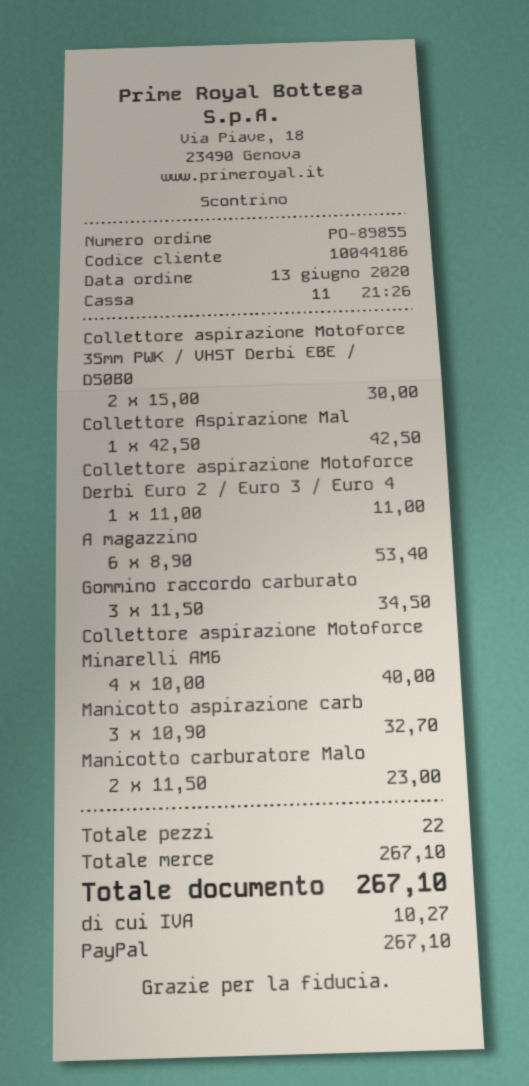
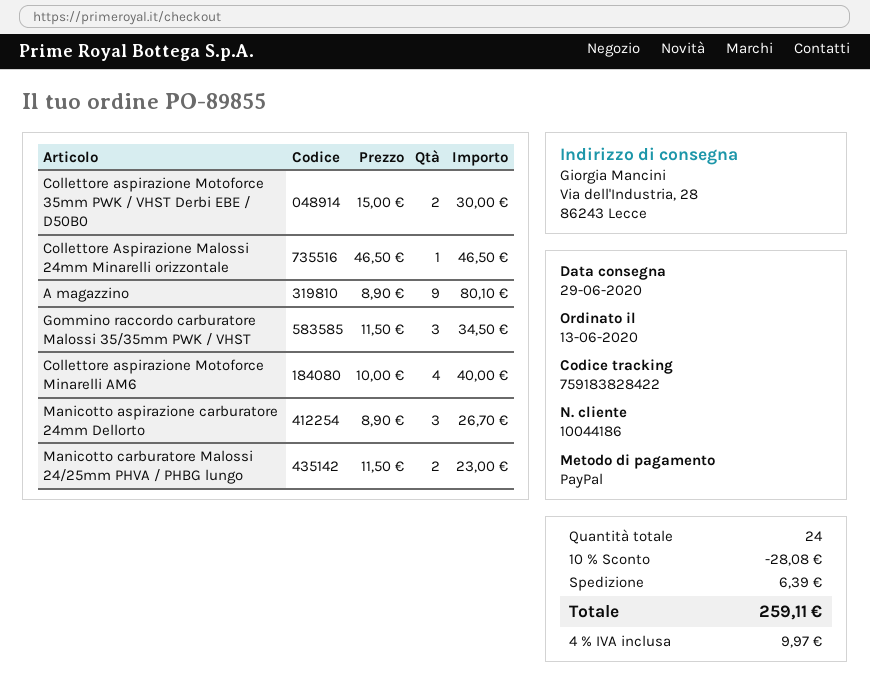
Collettore Aspirazione Mal: 1 x 42.50 = 42.50 -> 1 x 46.50 = 46.50
Collettore aspirazione Motoforce Derbi Euro 2 / Euro 3 / Euro 4: 1 x 11.00 = 11.00 -> none
A magazzino: 6 x 8.90 = 53.40 -> 9 x 8.90 = 80.10
Manicotto aspirazione carb: 3 x 10.90 = 32.70 -> 3 x 8.90 = 26.70
total quantity: 22 -> 24
discount: none -> 10% = 28.08
shipping: none -> 6.39
tax: 10.27 -> 9.97
total: 267.10 -> 259.11

